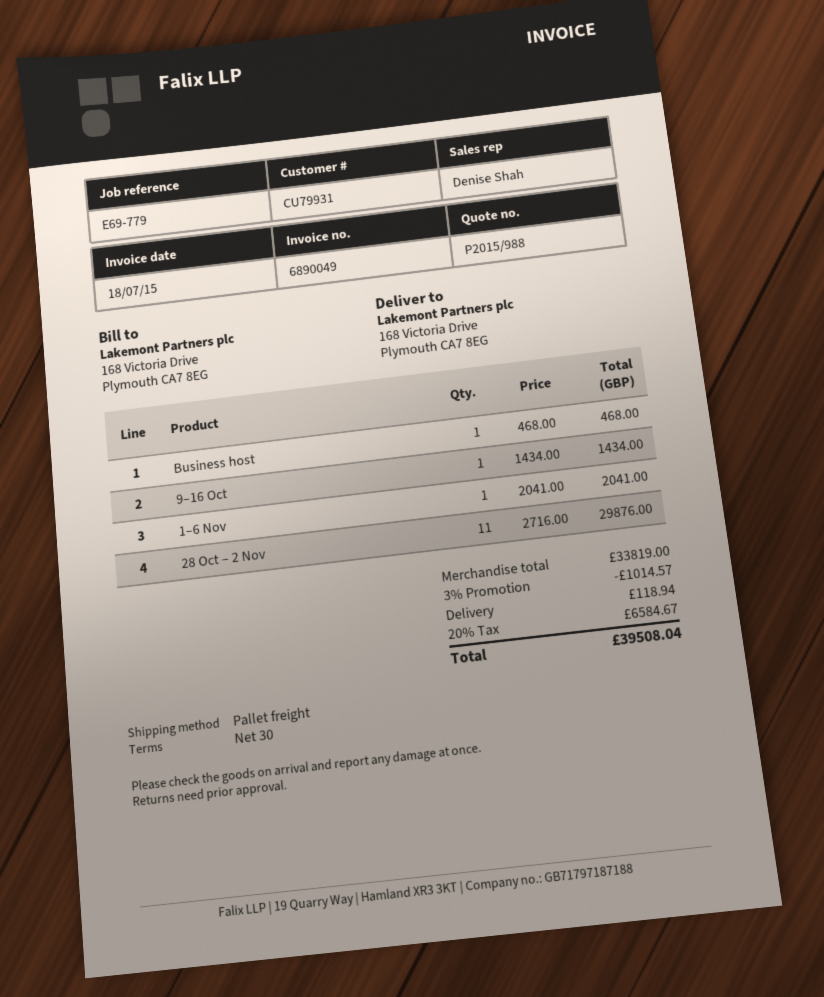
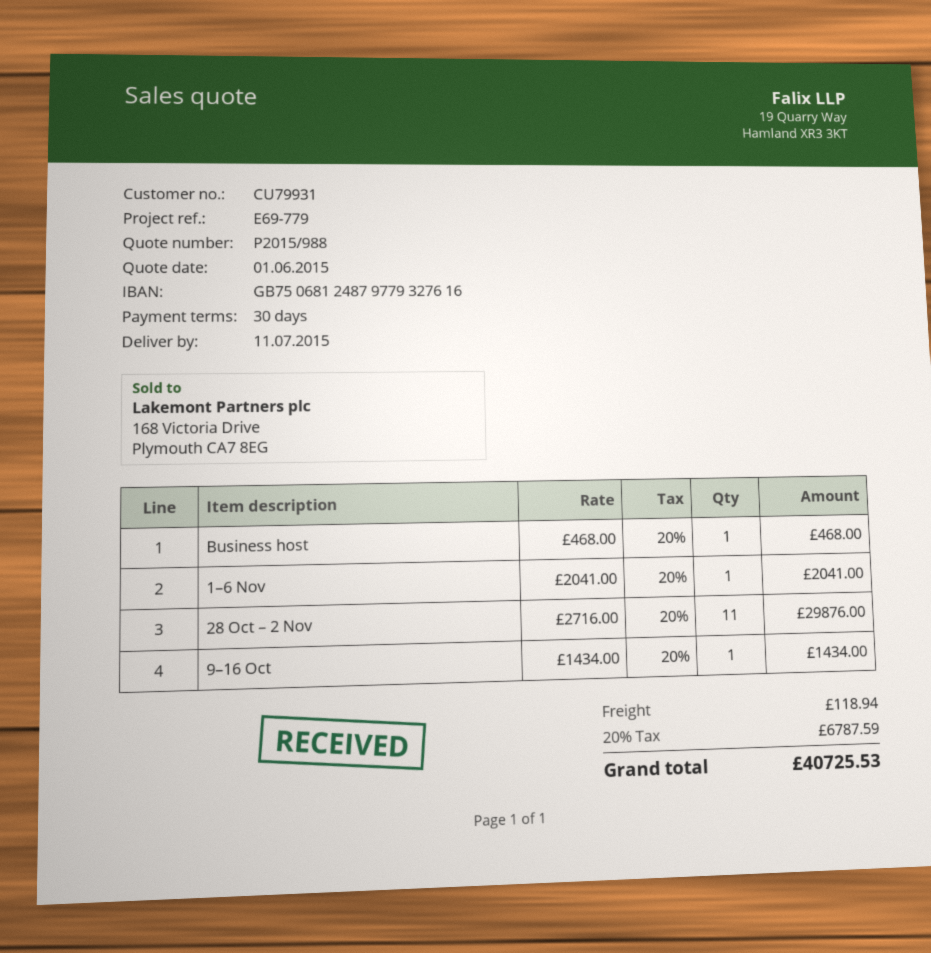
discount: 3% = 1014.57 -> none
tax: 20% = 6584.67 -> 20% = 6787.59
total: 39508.04 -> 40725.53

